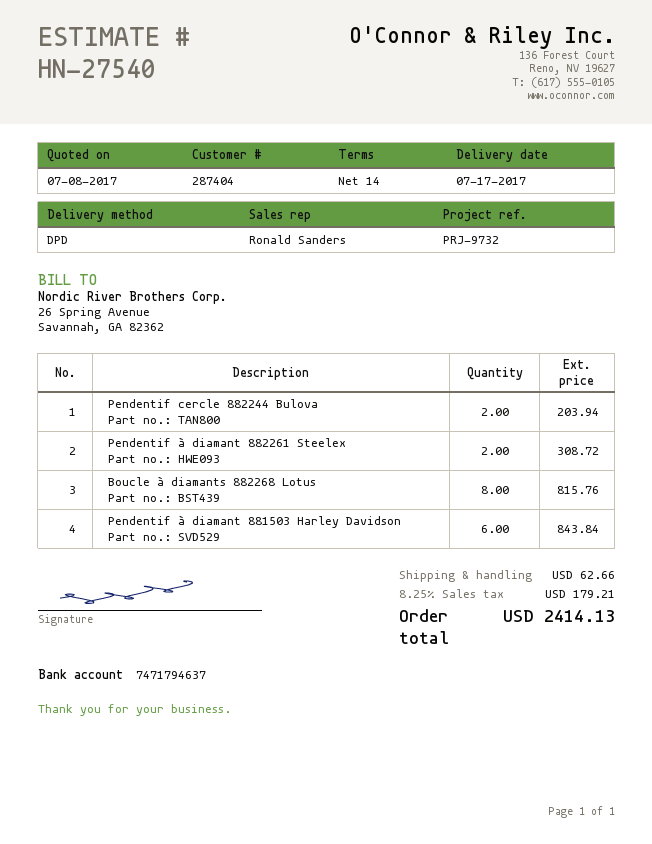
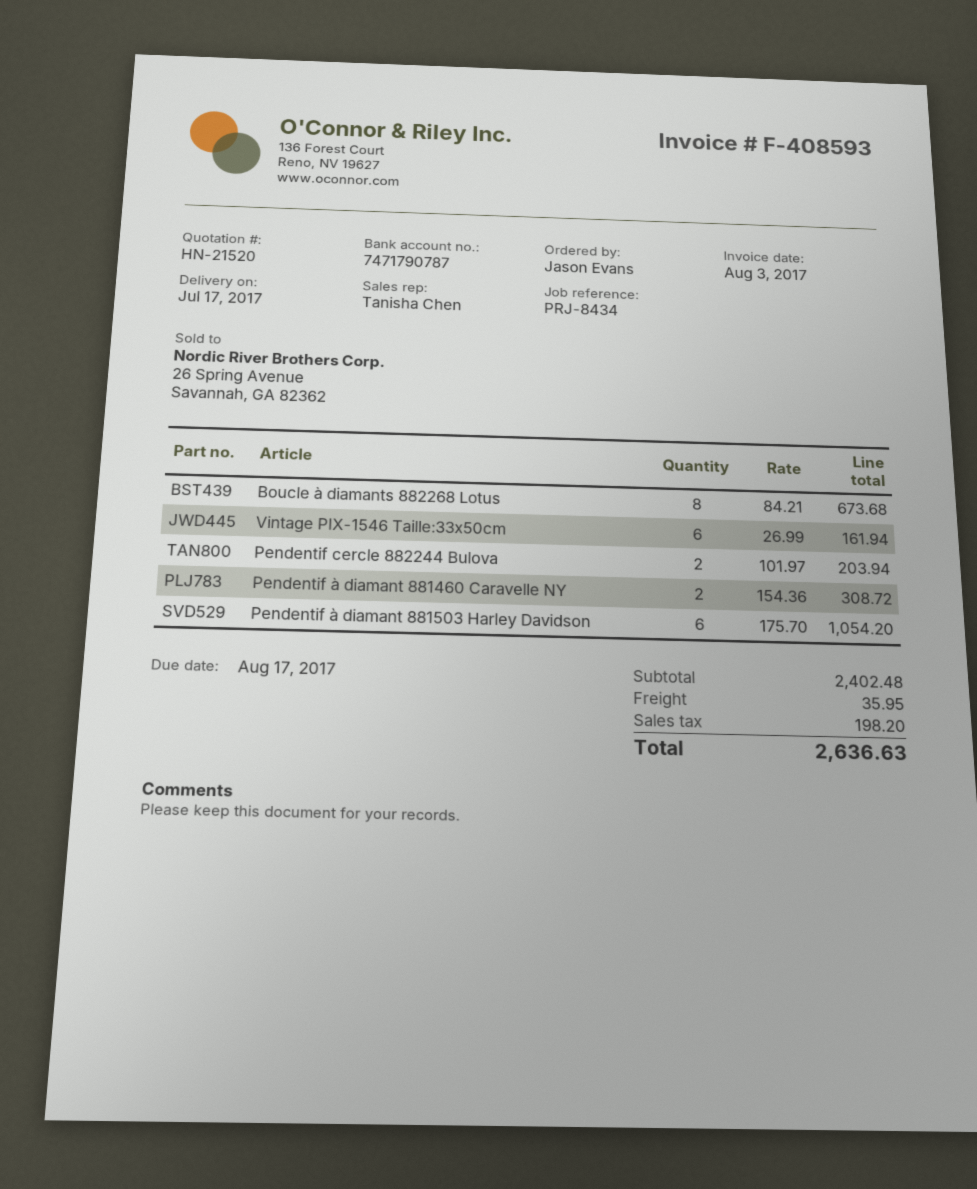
quote number: HN-27540 -> HN-21520
reference: PRJ-9732 -> PRJ-8434
sales rep: Ronald Sanders -> Tanisha Chen
bank account: 7471794637 -> 7471790787
Pendentif à diamant 882261 Steelex: 2 for 308.72 -> none
Boucle à diamants 882268 Lotus: 8 for 815.76 -> 8 for 673.68
Pendentif à diamant 881503 Harley Davidson: 6 for 843.84 -> 6 for 1054.20
Vintage PIX-1546 Taille:33x50cm: none -> 6 for 161.94
Pendentif à diamant 881460 Caravelle NY: none -> 2 for 308.72
shipping: 62.66 -> 35.95
tax: 179.21 -> 198.20
total: 2414.13 -> 2636.63

